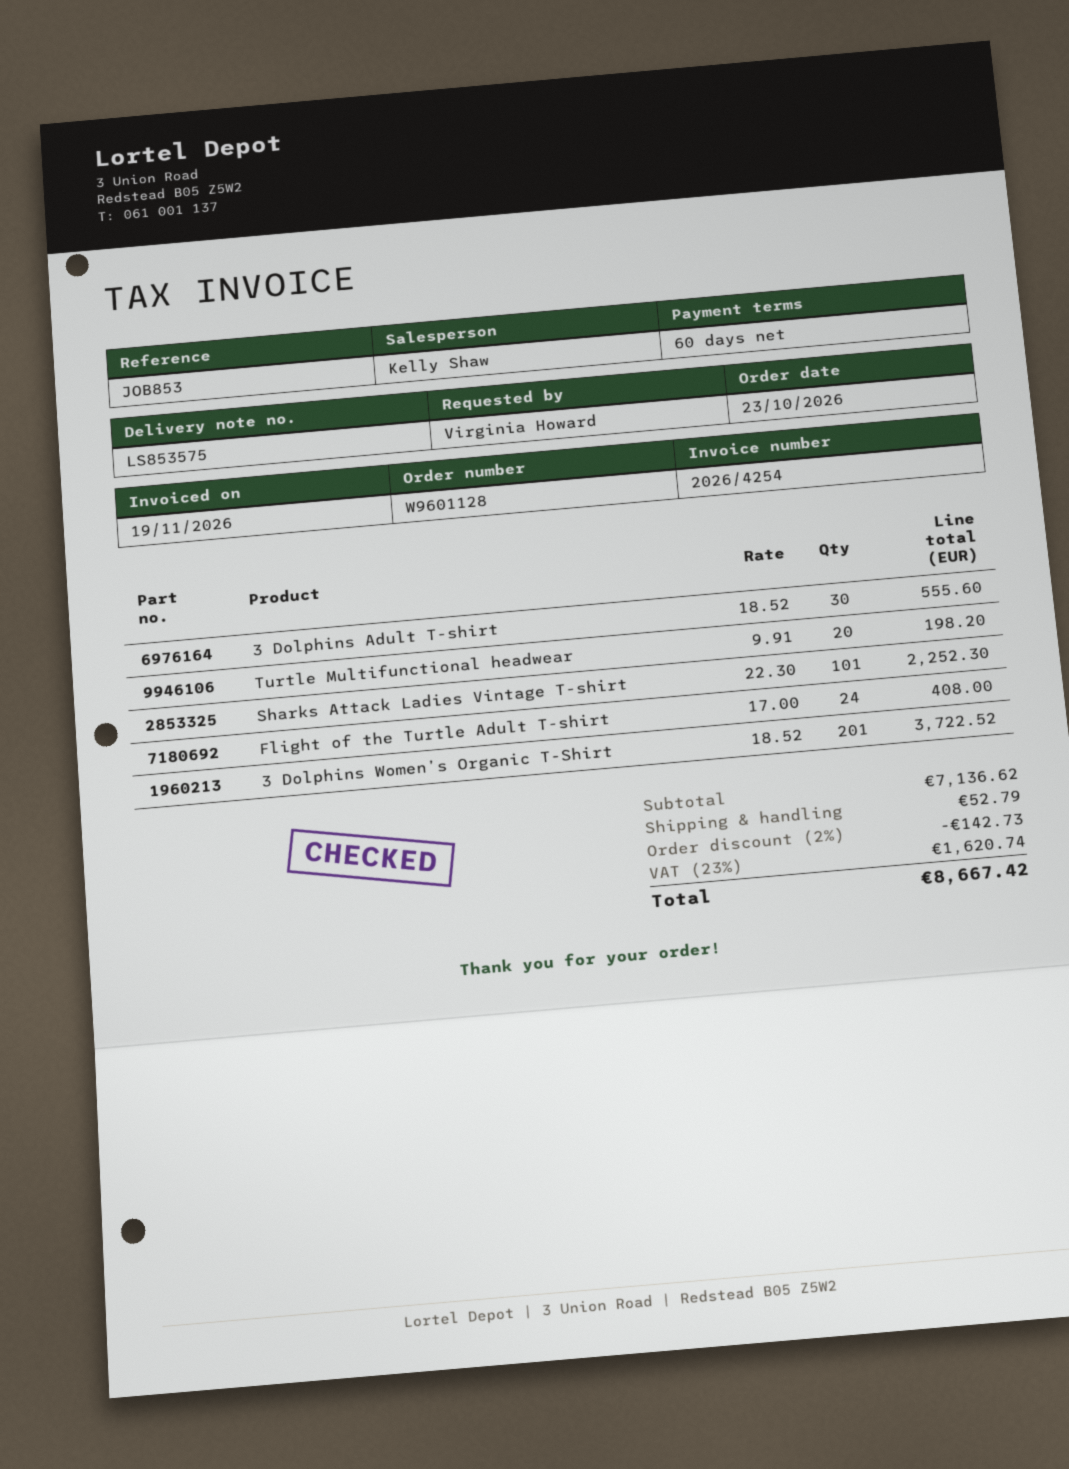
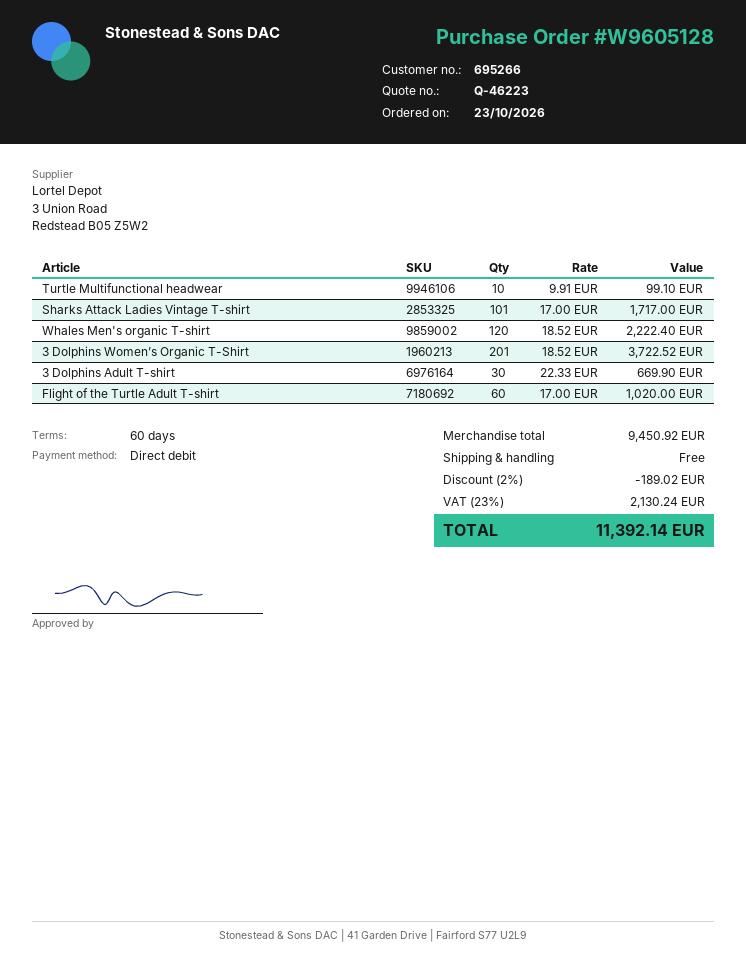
order number: W9601128 -> W9605128
3 Dolphins Adult T-shirt: 30 x 18.52 = 555.60 -> 30 x 22.33 = 669.90
Turtle Multifunctional headwear: 20 x 9.91 = 198.20 -> 10 x 9.91 = 99.10
Sharks Attack Ladies Vintage T-shirt: 101 x 22.30 = 2252.30 -> 101 x 17.00 = 1717.00
Flight of the Turtle Adult T-shirt: 24 x 17.00 = 408.00 -> 60 x 17.00 = 1020.00
Whales Men's organic T-shirt: none -> 120 x 18.52 = 2222.40
subtotal: 7136.62 -> 9450.92
discount: 2% = 142.73 -> 2% = 189.02
shipping: 52.79 -> 0.00
tax: 23% = 1620.74 -> 23% = 2130.24
total: 8667.42 -> 11392.14

